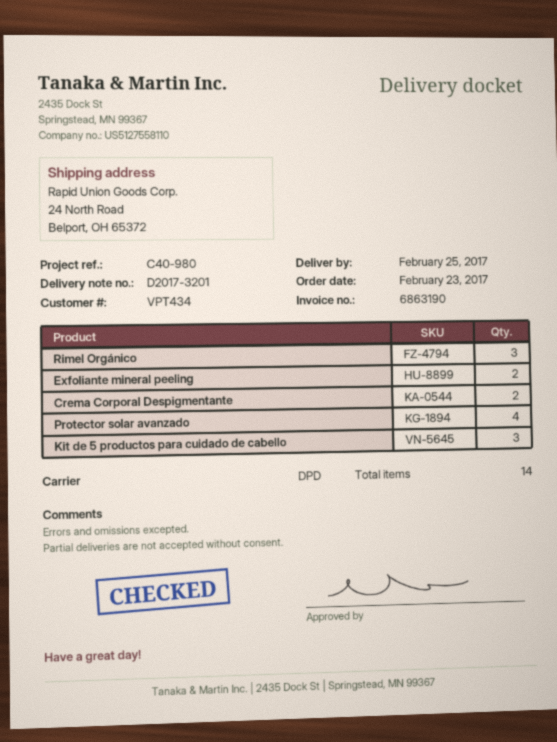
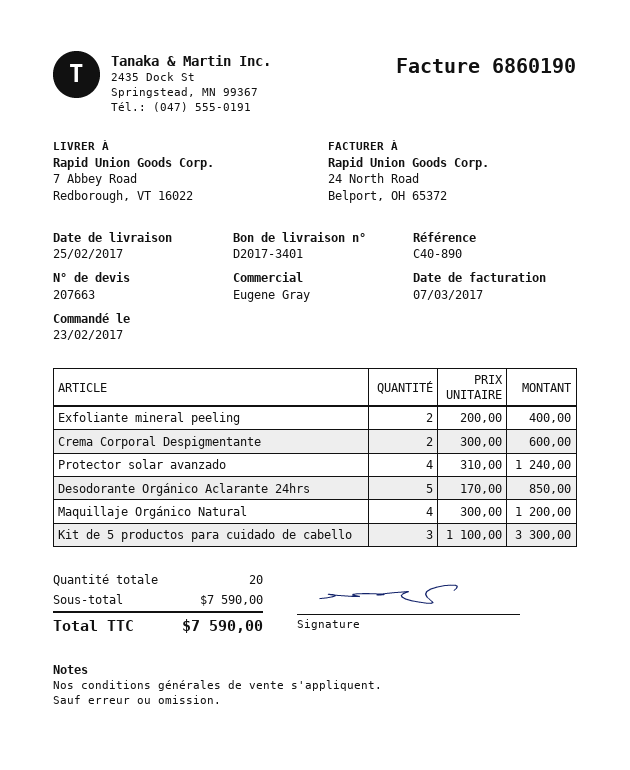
delivery note number: D2017-3201 -> D2017-3401
invoice number: 6863190 -> 6860190
reference: C40-980 -> C40-890
ship to: 24 North Road, Belport, OH 65372 -> 7 Abbey Road, Redborough, VT 16022
Rimel Orgánico: 3 -> none
Desodorante Orgánico Aclarante 24hrs: none -> 5
Maquillaje Orgánico Natural: none -> 4
total quantity: 14 -> 20

